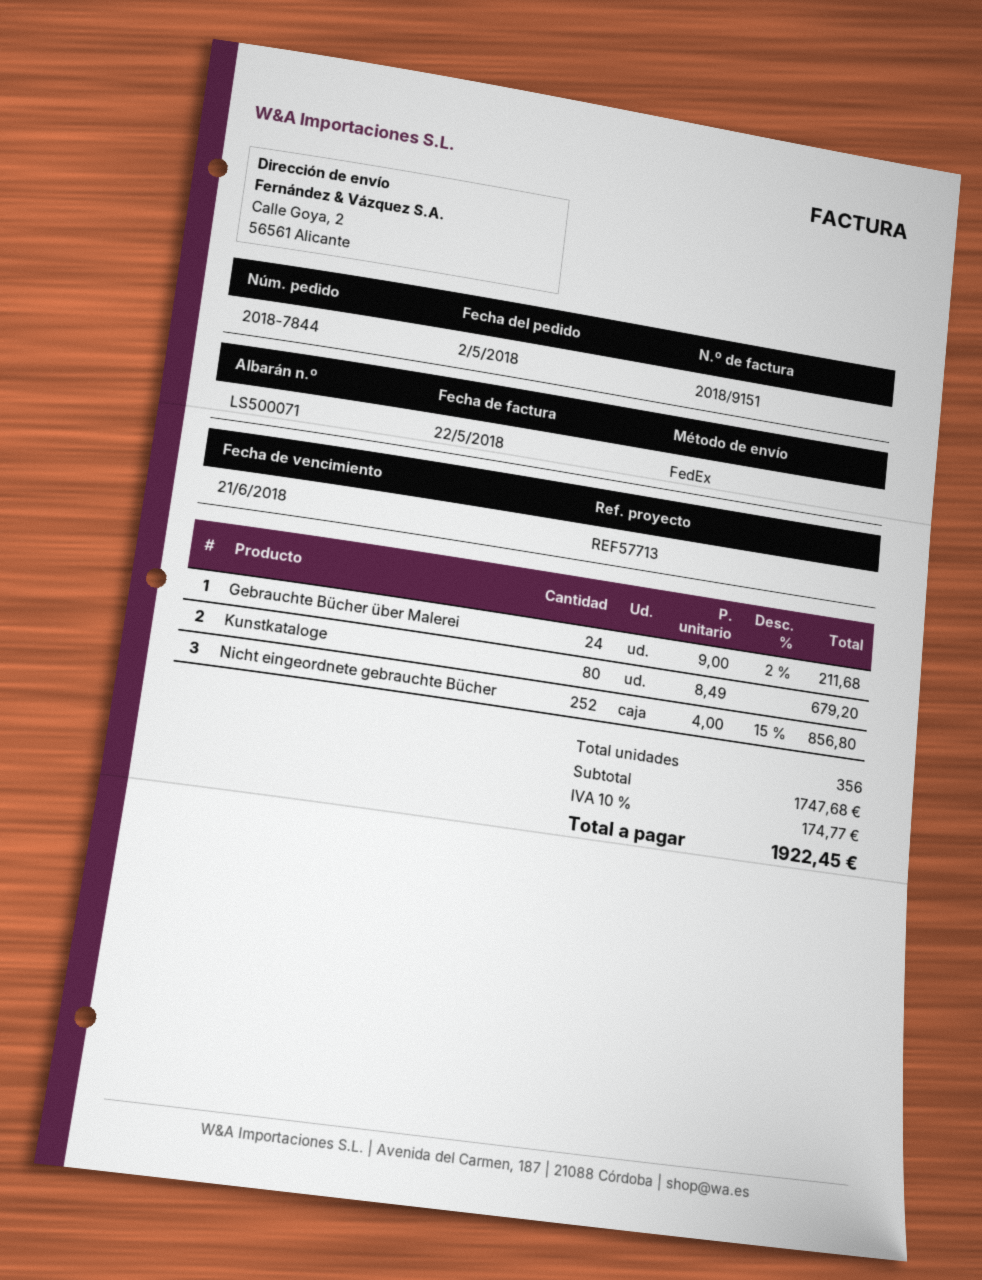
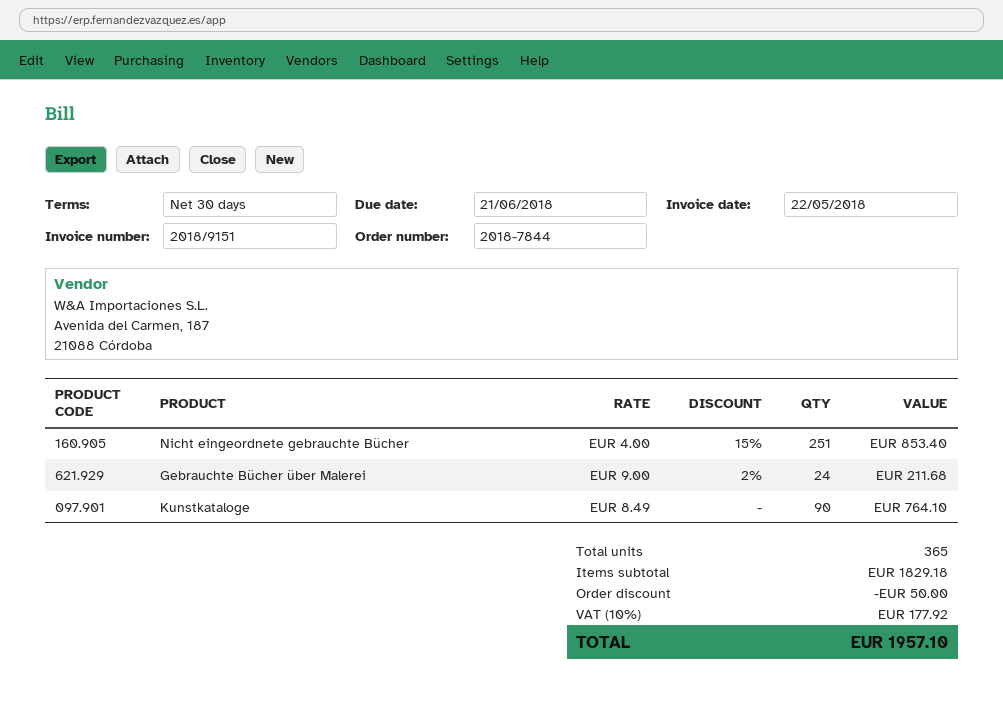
Kunstkataloge: 80 x 8.49 = 679.20 -> 90 x 8.49 = 764.10
Nicht eingeordnete gebrauchte Bücher: 252 x 4.00 - 15% = 856.80 -> 251 x 4.00 - 15% = 853.40
total quantity: 356 -> 365
subtotal: 1747.68 -> 1829.18
discount: none -> 50.00
tax: 10% = 174.77 -> 10% = 177.92
total: 1922.45 -> 1957.10

